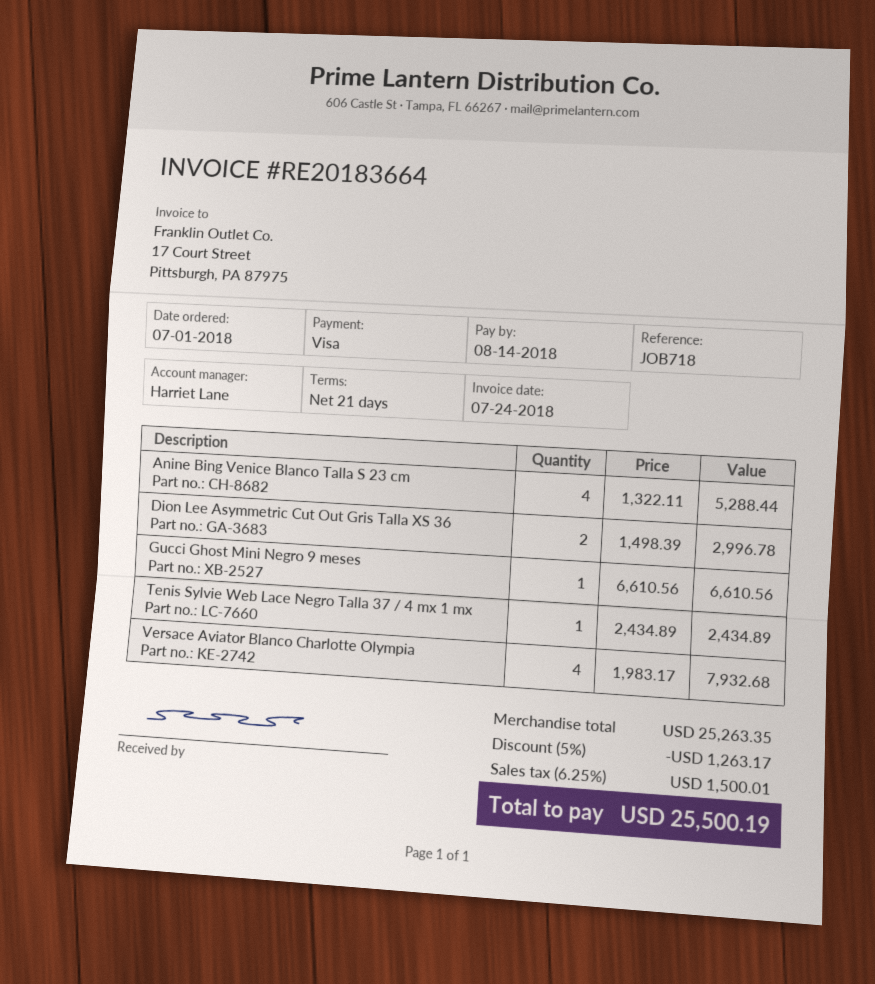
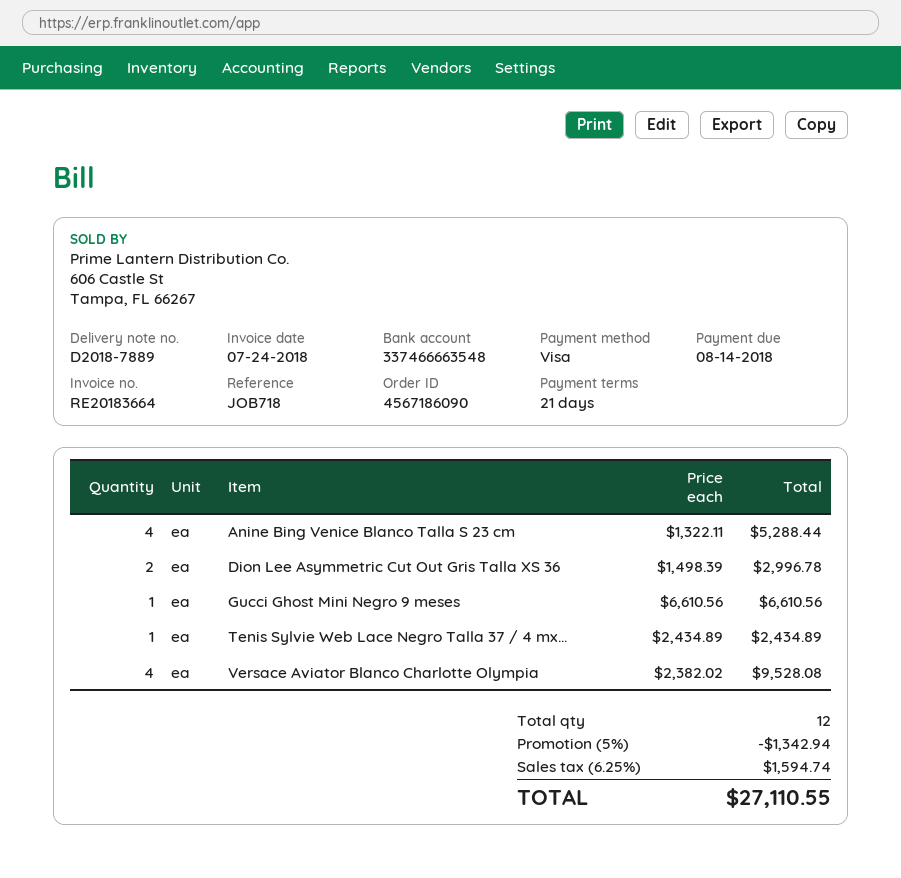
Versace Aviator Blanco Charlotte Olympia: 4 x 1983.17 = 7932.68 -> 4 x 2382.02 = 9528.08
discount: 5% = 1263.17 -> 5% = 1342.94
tax: 6.25% = 1500.01 -> 6.25% = 1594.74
total: 25500.19 -> 27110.55

